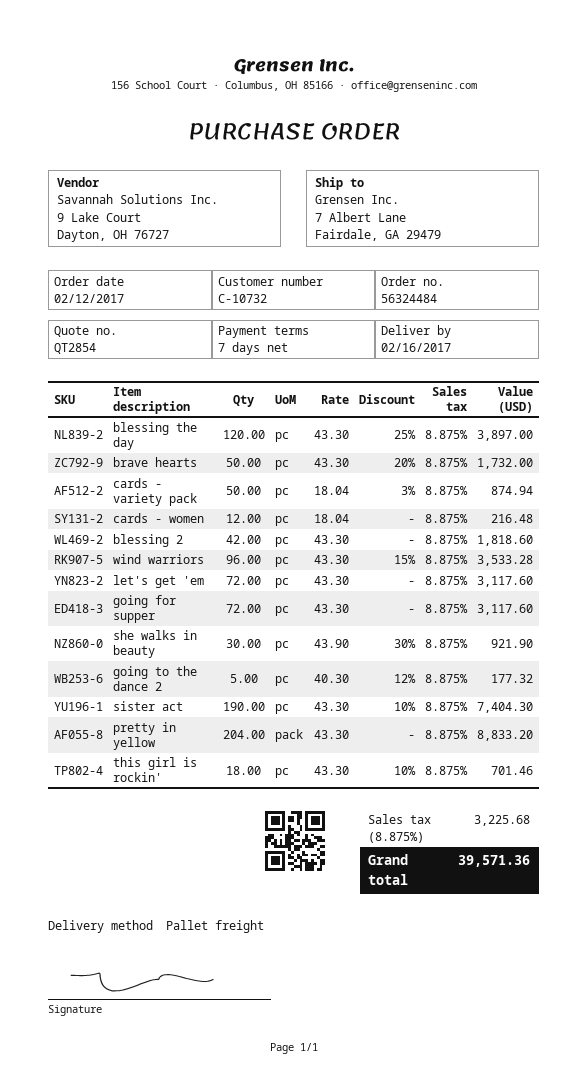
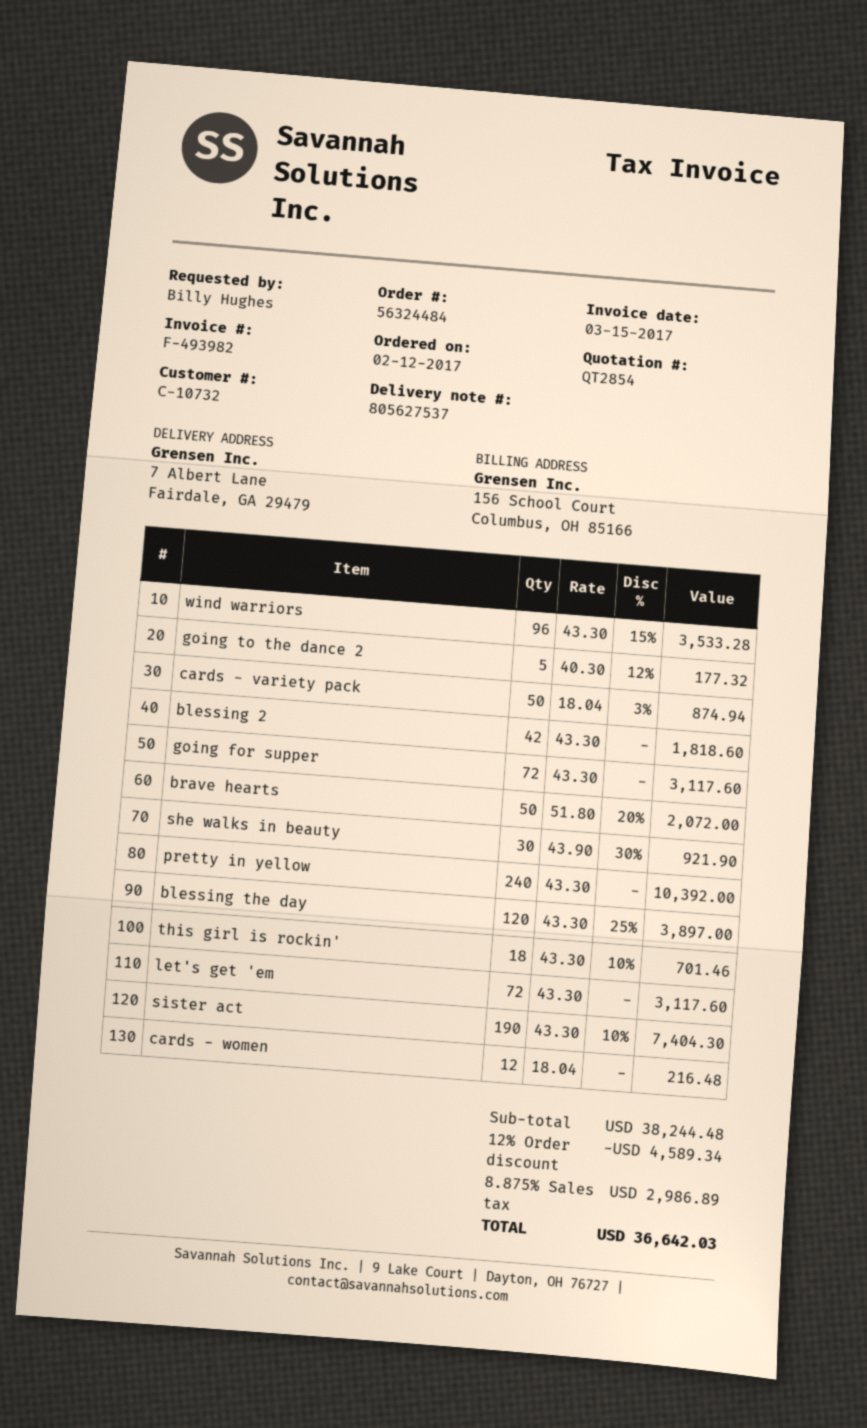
brave hearts: 50 x 43.30 - 20% = 1732.00 -> 50 x 51.80 - 20% = 2072.00
pretty in yellow: 204 x 43.30 = 8833.20 -> 240 x 43.30 = 10392.00
discount: none -> 12% = 4589.34
tax: 8.875% = 3225.68 -> 8.875% = 2986.89
total: 39571.36 -> 36642.03

